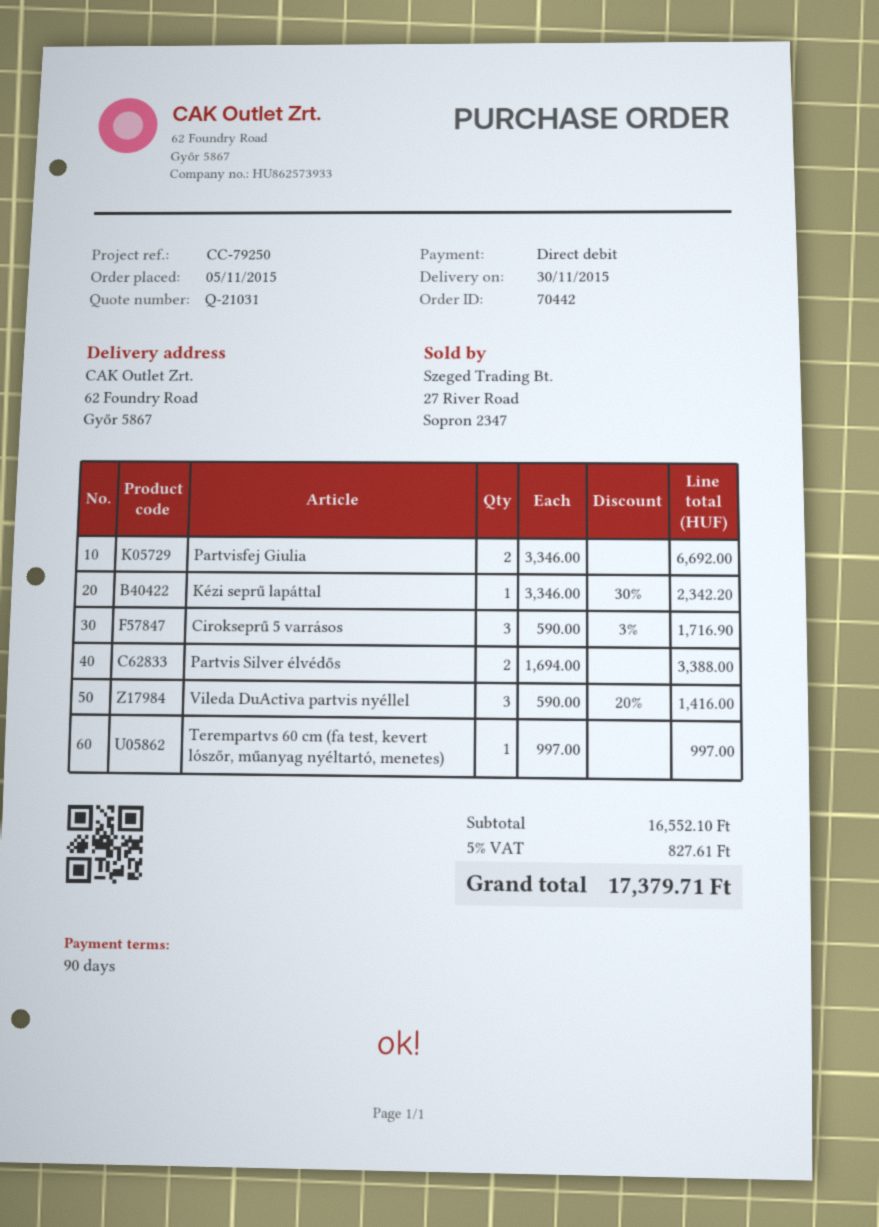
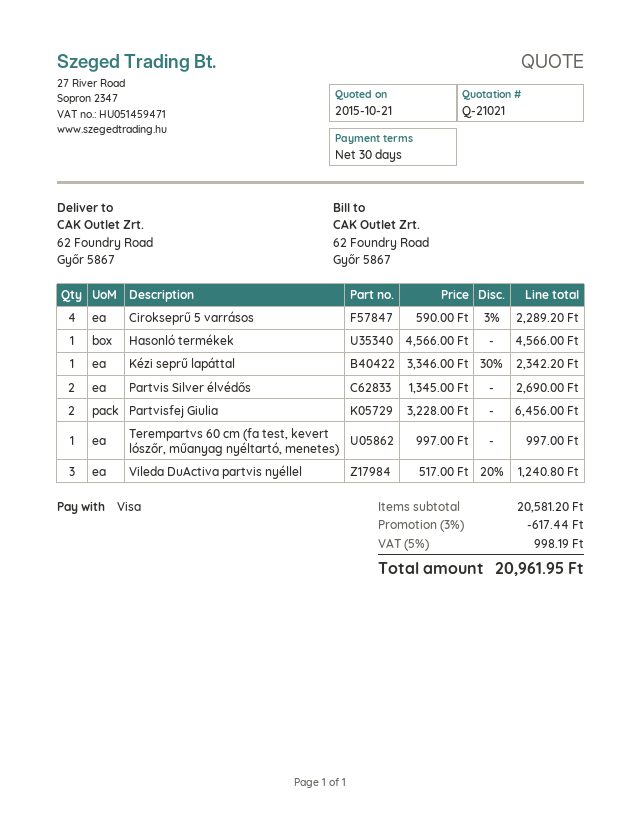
quote number: Q-21031 -> Q-21021
payment terms: 90 days -> 30 days
payment method: direct debit -> Visa
Partvisfej Giulia: 2 x 3346.00 = 6692.00 -> 2 x 3228.00 = 6456.00
Cirokseprű 5 varrásos: 3 x 590.00 - 3% = 1716.90 -> 4 x 590.00 - 3% = 2289.20
Partvis Silver élvédős: 2 x 1694.00 = 3388.00 -> 2 x 1345.00 = 2690.00
Vileda DuActiva partvis nyéllel: 3 x 590.00 - 20% = 1416.00 -> 3 x 517.00 - 20% = 1240.80
Hasonló termékek: none -> 1 x 4566.00 = 4566.00
subtotal: 16552.10 -> 20581.20
discount: none -> 3% = 617.44
tax: 5% = 827.61 -> 5% = 998.19
total: 17379.71 -> 20961.95

